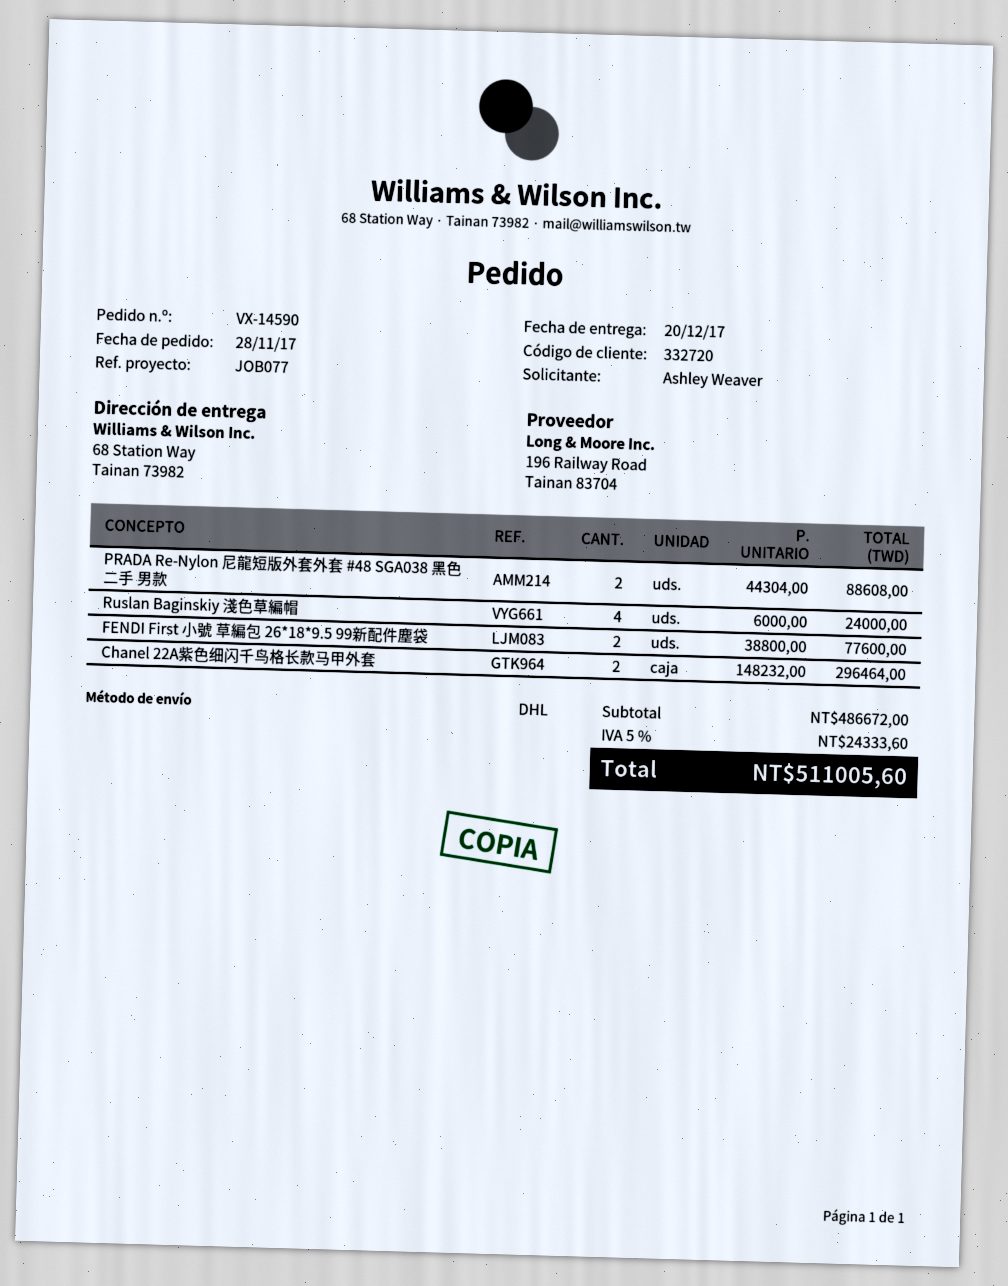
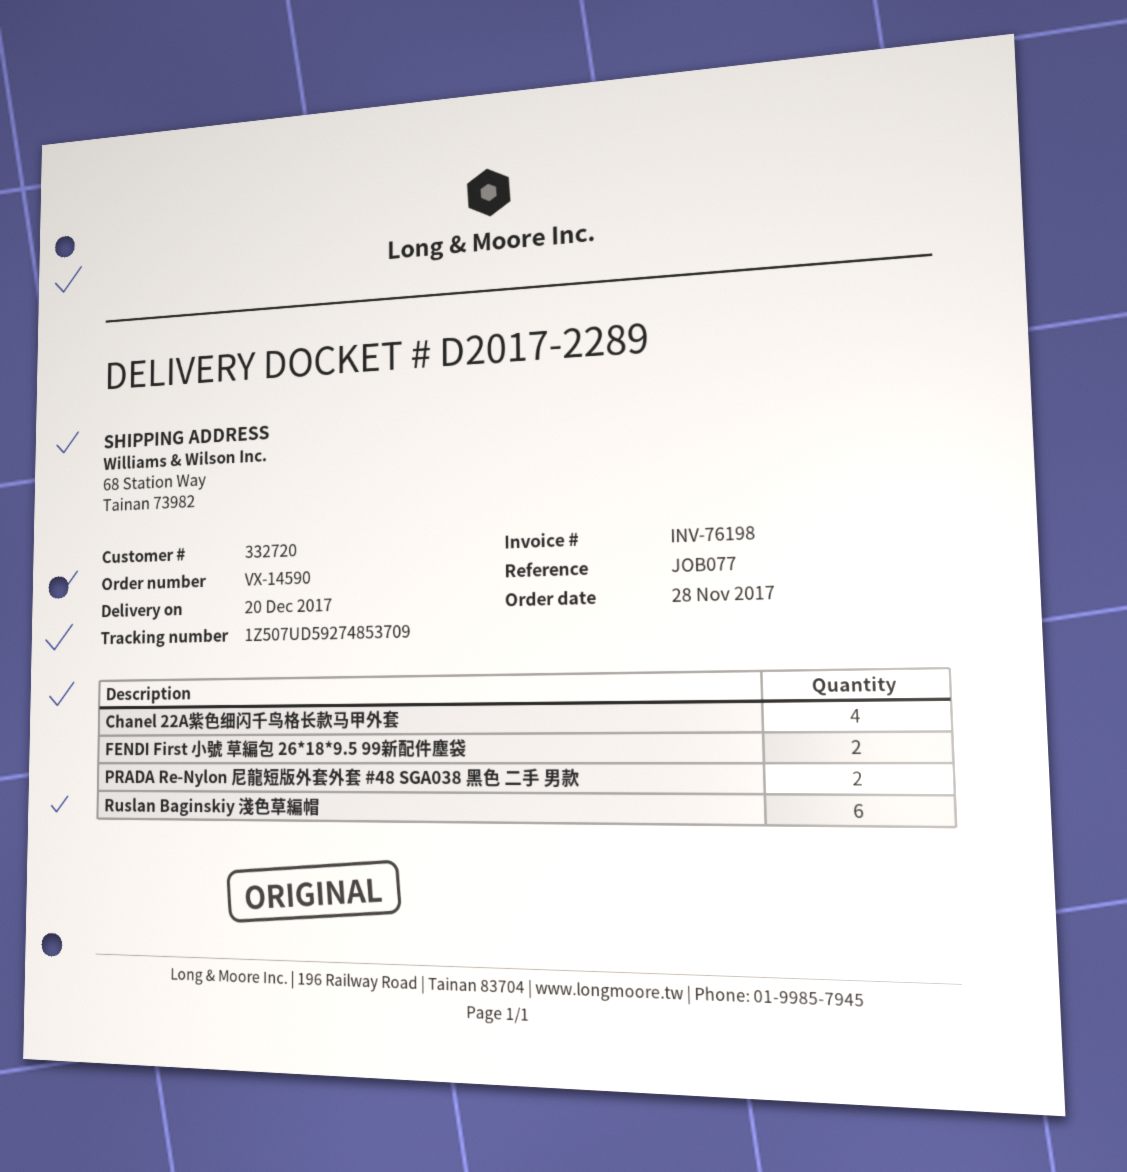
Ruslan Baginskiy 淺色草編帽: 4 -> 6
Chanel 22A紫色细闪千鸟格长款马甲外套: 2 -> 4

